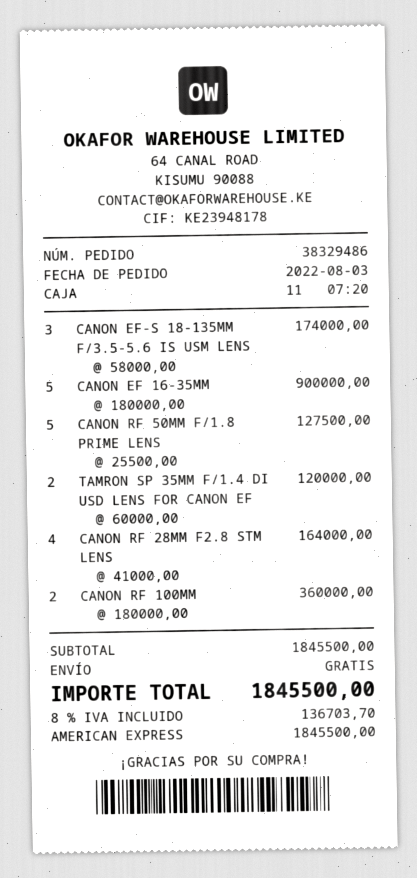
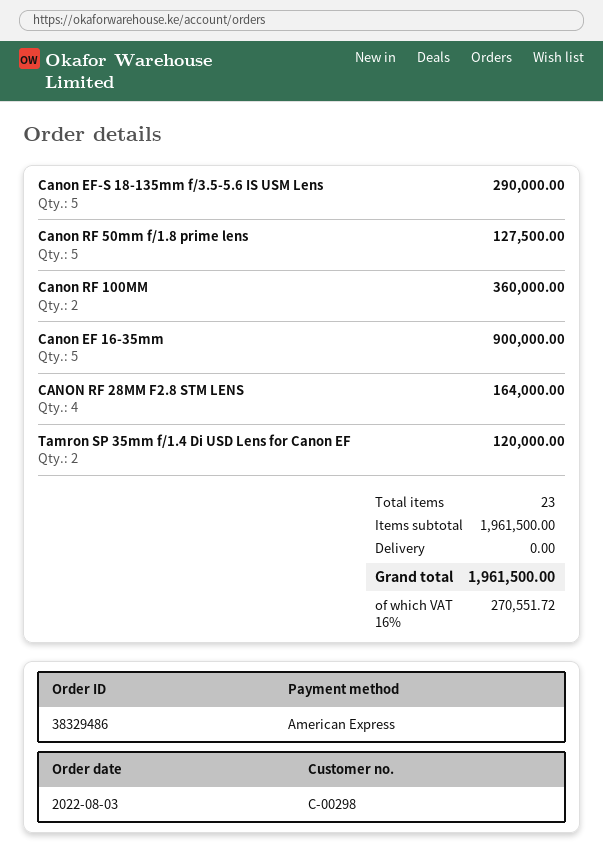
CANON EF-S 18-135MM F/3.5-5.6 IS USM LENS: 3 for 174000.00 -> 5 for 290000.00
subtotal: 1845500.00 -> 1961500.00
tax: 8% = 136703.70 -> 16% = 270551.72
total: 1845500.00 -> 1961500.00

